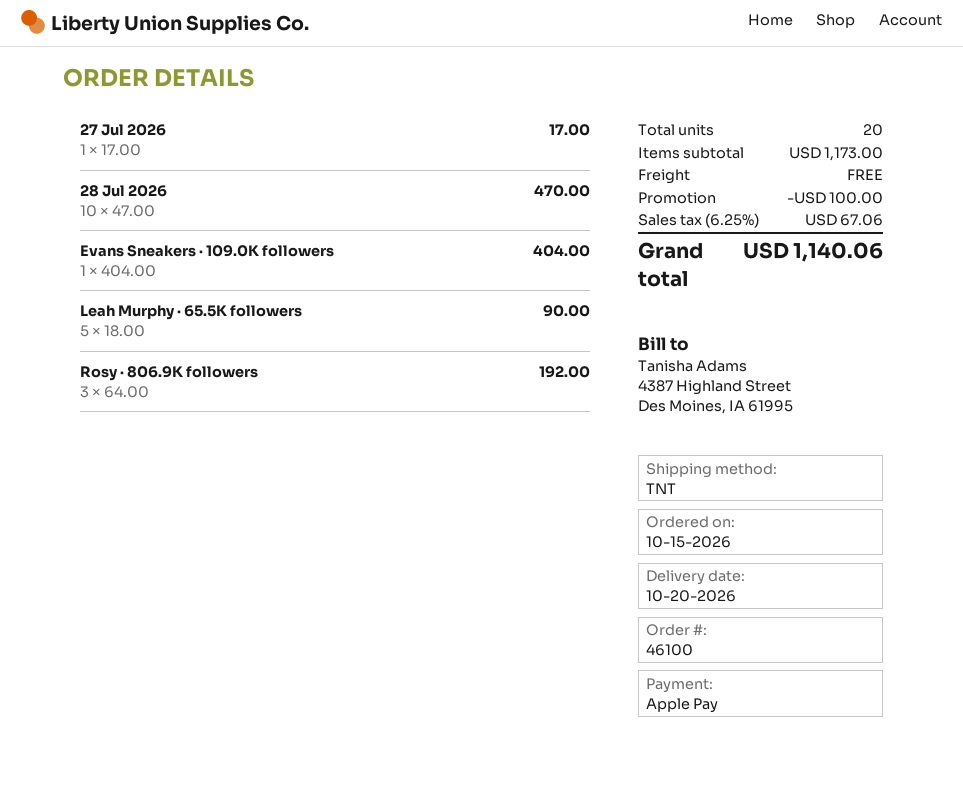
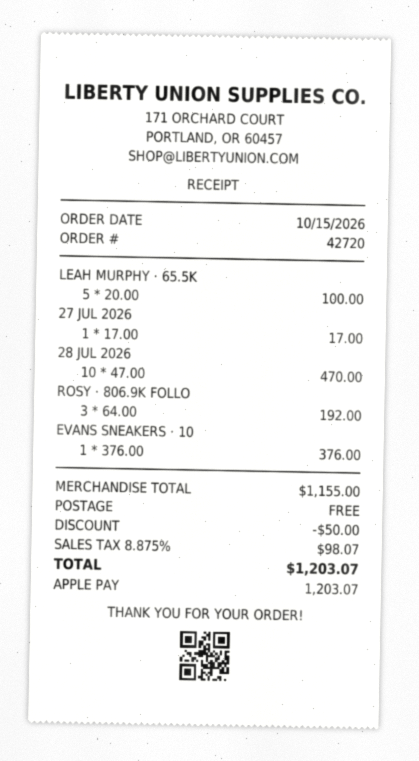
order number: 46100 -> 42720
Evans Sneakers · 109.0K followers: 1 x 404.00 = 404.00 -> 1 x 376.00 = 376.00
Leah Murphy · 65.5K followers: 5 x 18.00 = 90.00 -> 5 x 20.00 = 100.00
subtotal: 1173.00 -> 1155.00
discount: 100.00 -> 50.00
tax: 6.25% = 67.06 -> 8.875% = 98.07
total: 1140.06 -> 1203.07

